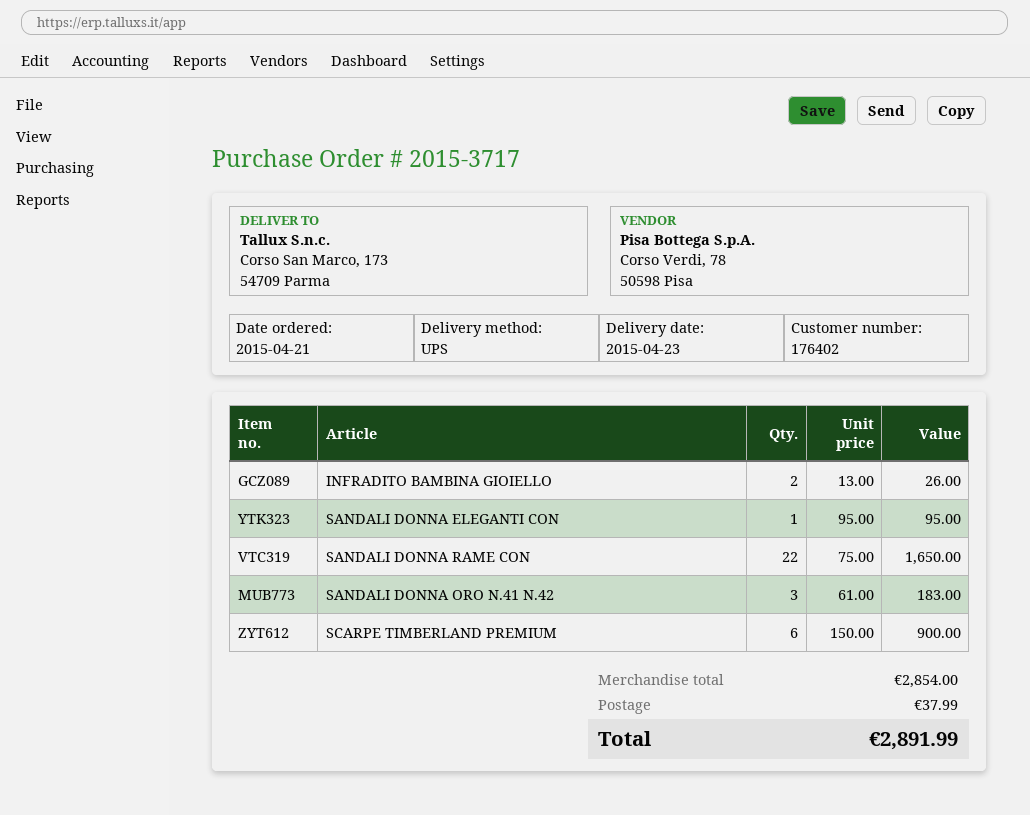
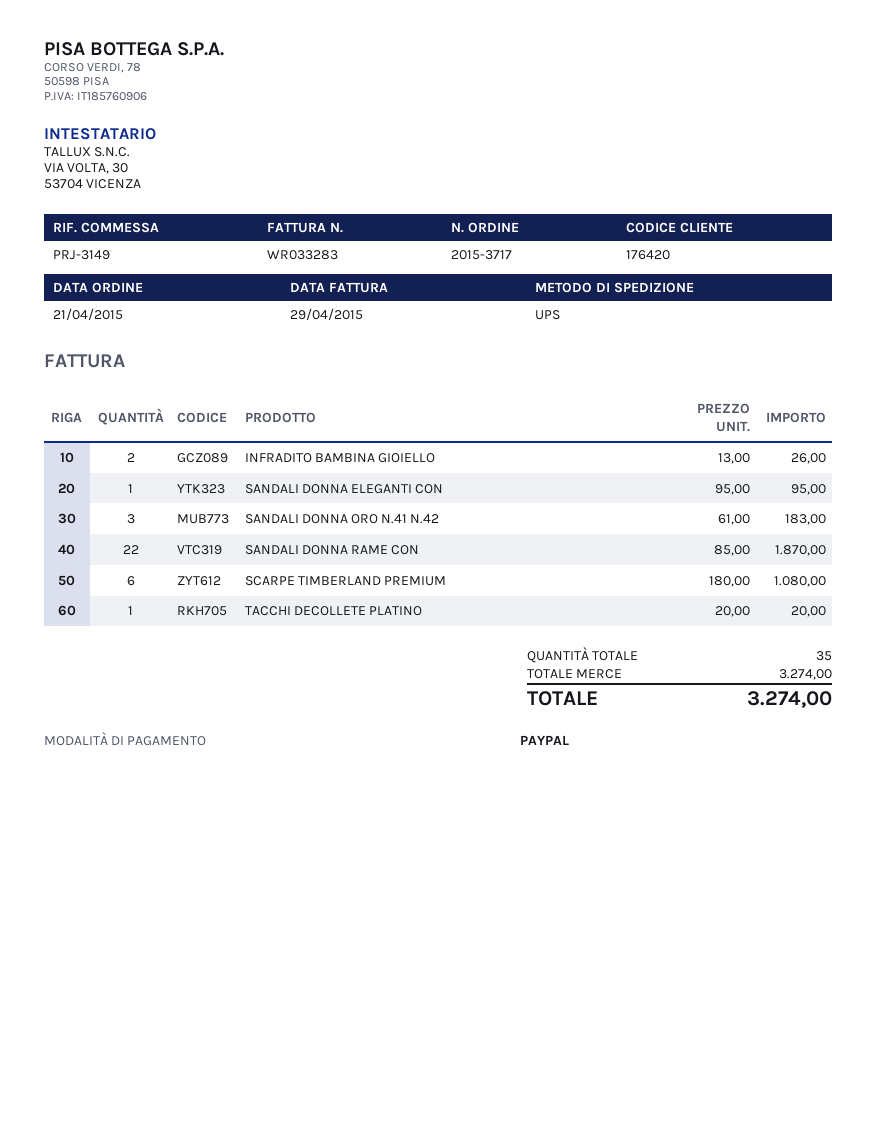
customer number: 176402 -> 176420
SANDALI DONNA RAME CON: 22 x 75.00 = 1650.00 -> 22 x 85.00 = 1870.00
SCARPE TIMBERLAND PREMIUM: 6 x 150.00 = 900.00 -> 6 x 180.00 = 1080.00
TACCHI DECOLLETE PLATINO: none -> 1 x 20.00 = 20.00
subtotal: 2854.00 -> 3274.00
shipping: 37.99 -> none
total: 2891.99 -> 3274.00

